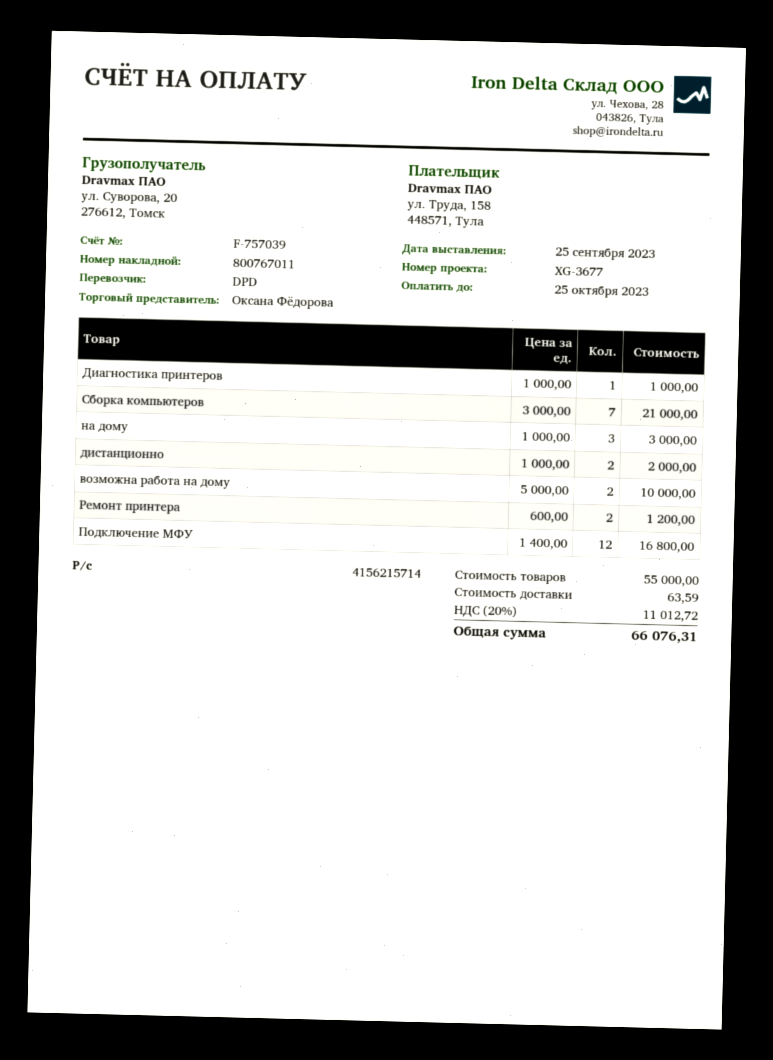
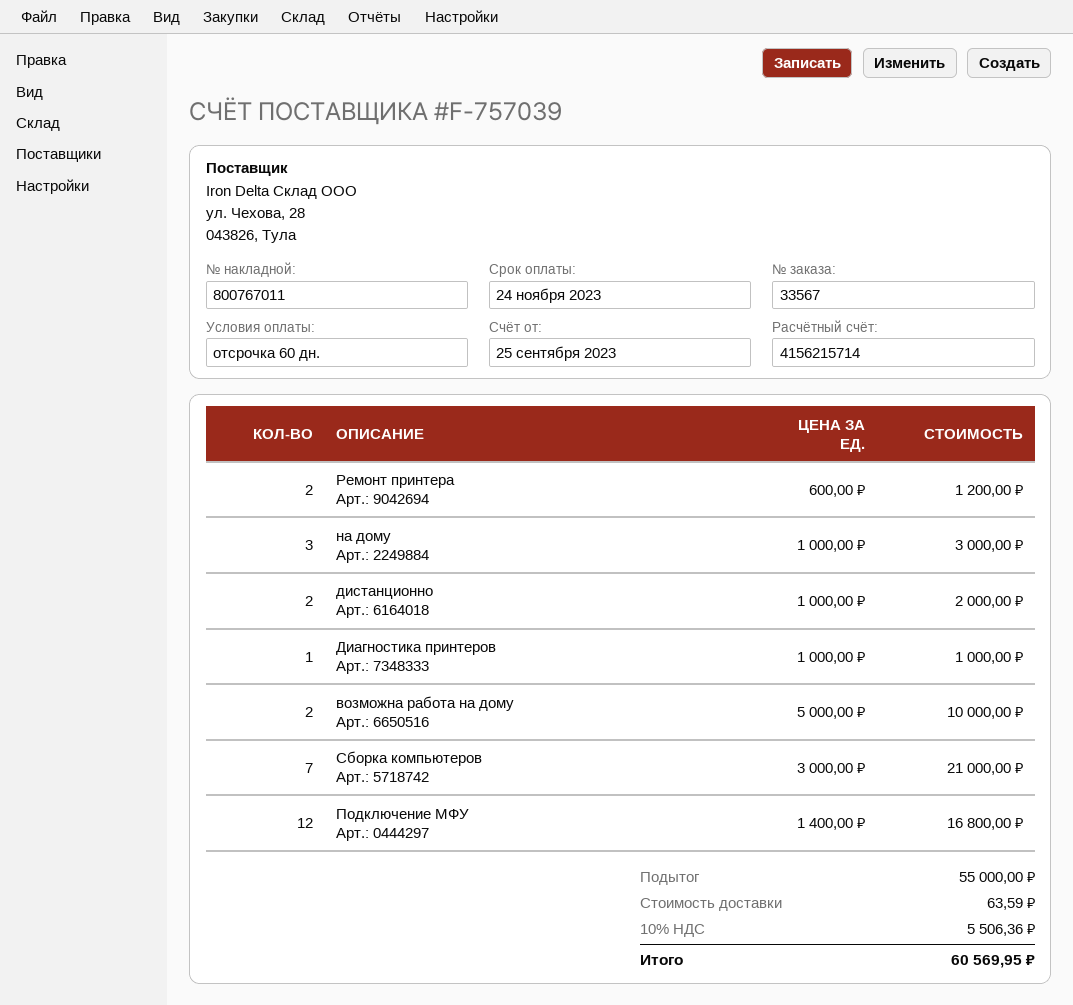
due date: 2023-10-25 -> 2023-11-24
tax: 20% = 11012.72 -> 10% = 5506.36
total: 66076.31 -> 60569.95

